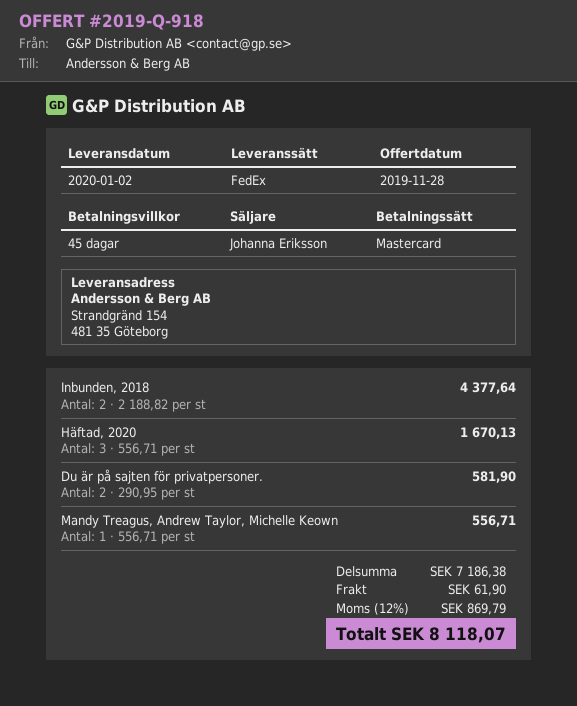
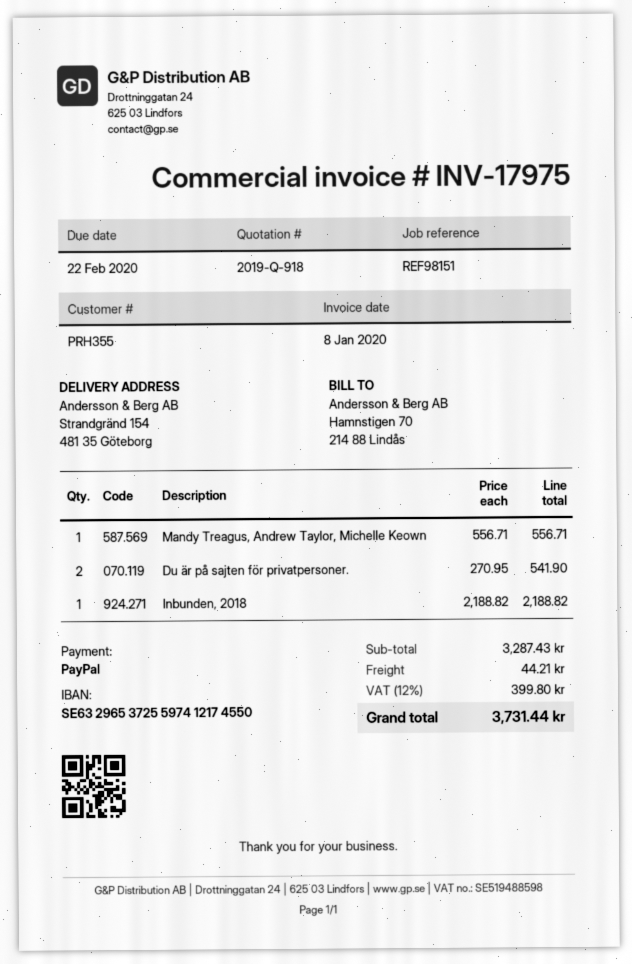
payment method: Mastercard -> PayPal
Inbunden, 2018: 2 x 2188.82 = 4377.64 -> 1 x 2188.82 = 2188.82
Häftad, 2020: 3 x 556.71 = 1670.13 -> none
Du är på sajten för privatpersoner.: 2 x 290.95 = 581.90 -> 2 x 270.95 = 541.90
subtotal: 7186.38 -> 3287.43
shipping: 61.90 -> 44.21
tax: 12% = 869.79 -> 12% = 399.80
total: 8118.07 -> 3731.44

